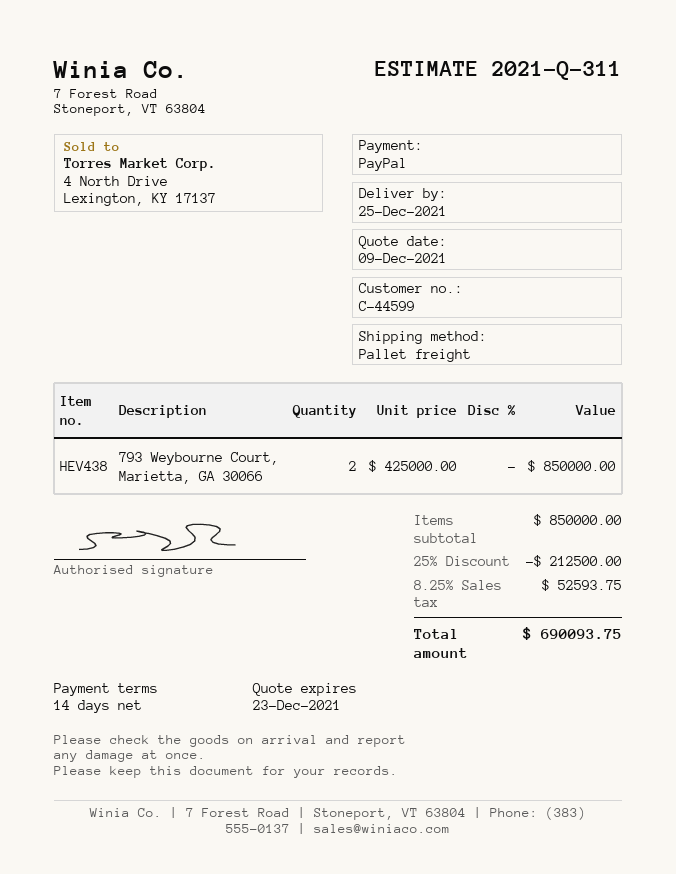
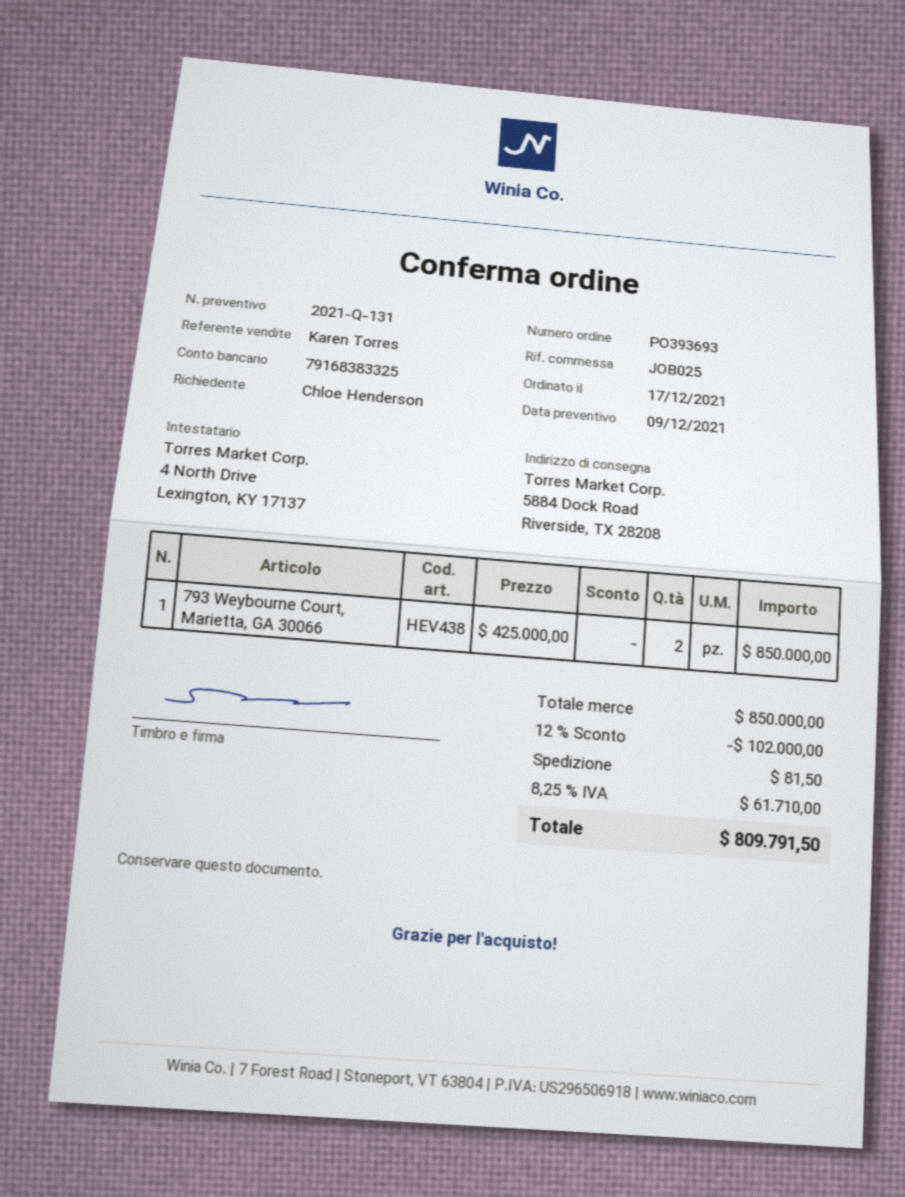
quote number: 2021-Q-311 -> 2021-Q-131
discount: 25% = 212500.00 -> 12% = 102000.00
shipping: none -> 81.50
tax: 8.25% = 52593.75 -> 8.25% = 61710.00
total: 690093.75 -> 809791.50

